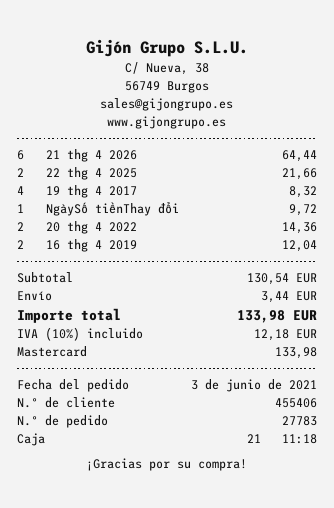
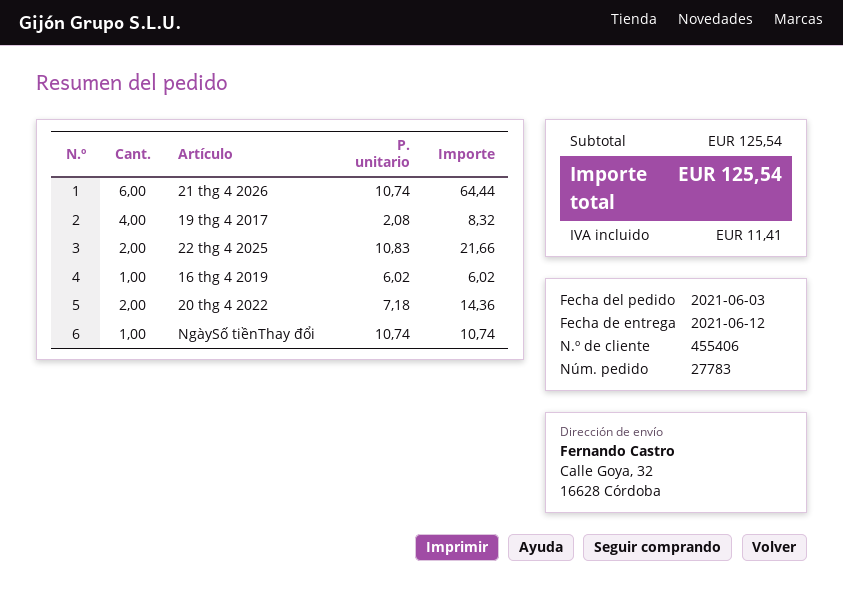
NgàySố tiềnThay đổi: 1 for 9.72 -> 1 for 10.74
16 thg 4 2019: 2 for 12.04 -> 1 for 6.02
subtotal: 130.54 -> 125.54
shipping: 3.44 -> none
tax: 12.18 -> 11.41
total: 133.98 -> 125.54

